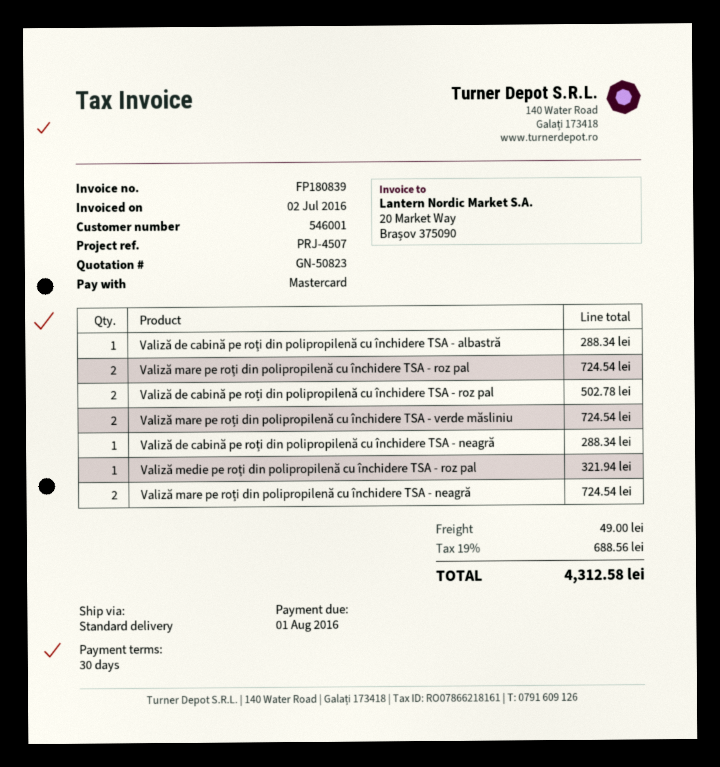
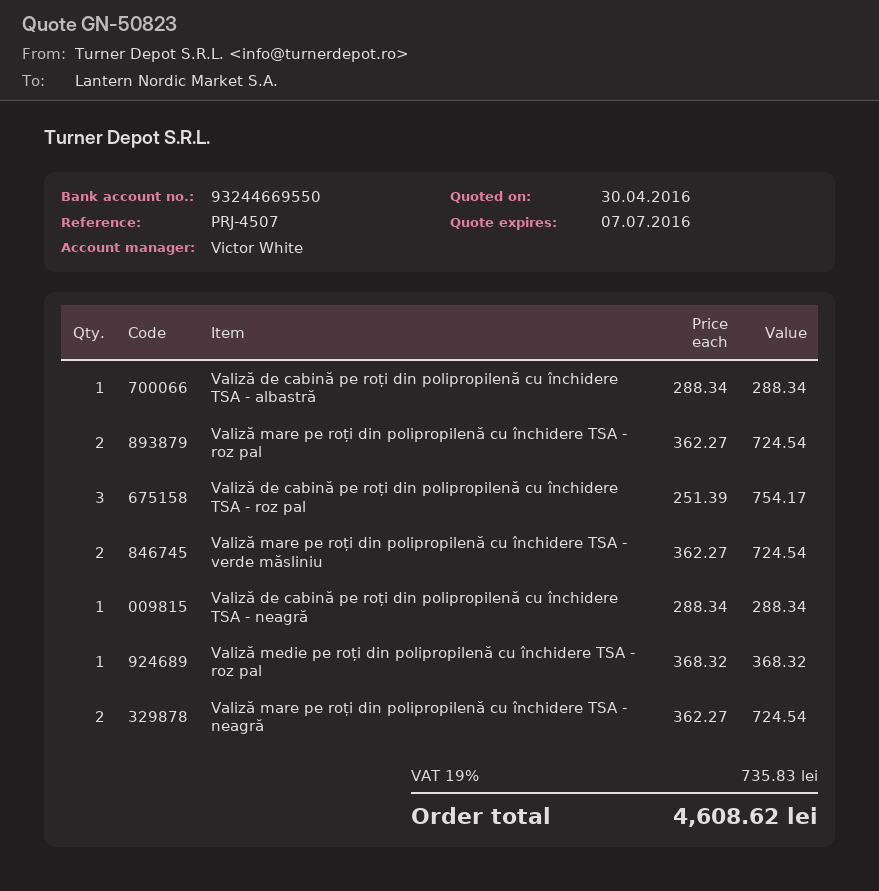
Valiză de cabină pe roți din polipropilenă cu închidere TSA - roz pal: 2 for 502.78 -> 3 for 754.17
Valiză medie pe roți din polipropilenă cu închidere TSA - roz pal: 1 for 321.94 -> 1 for 368.32
shipping: 49.00 -> none
tax: 19% = 688.56 -> 19% = 735.83
total: 4312.58 -> 4608.62

